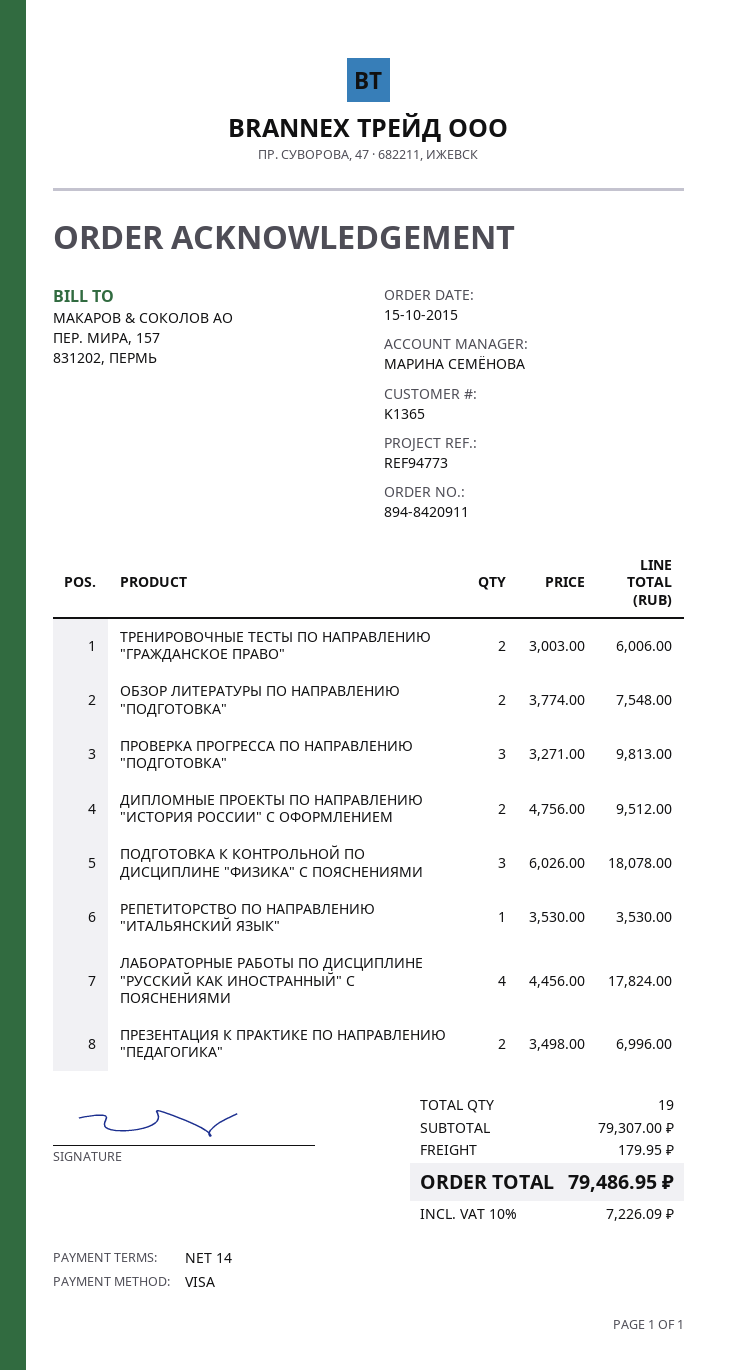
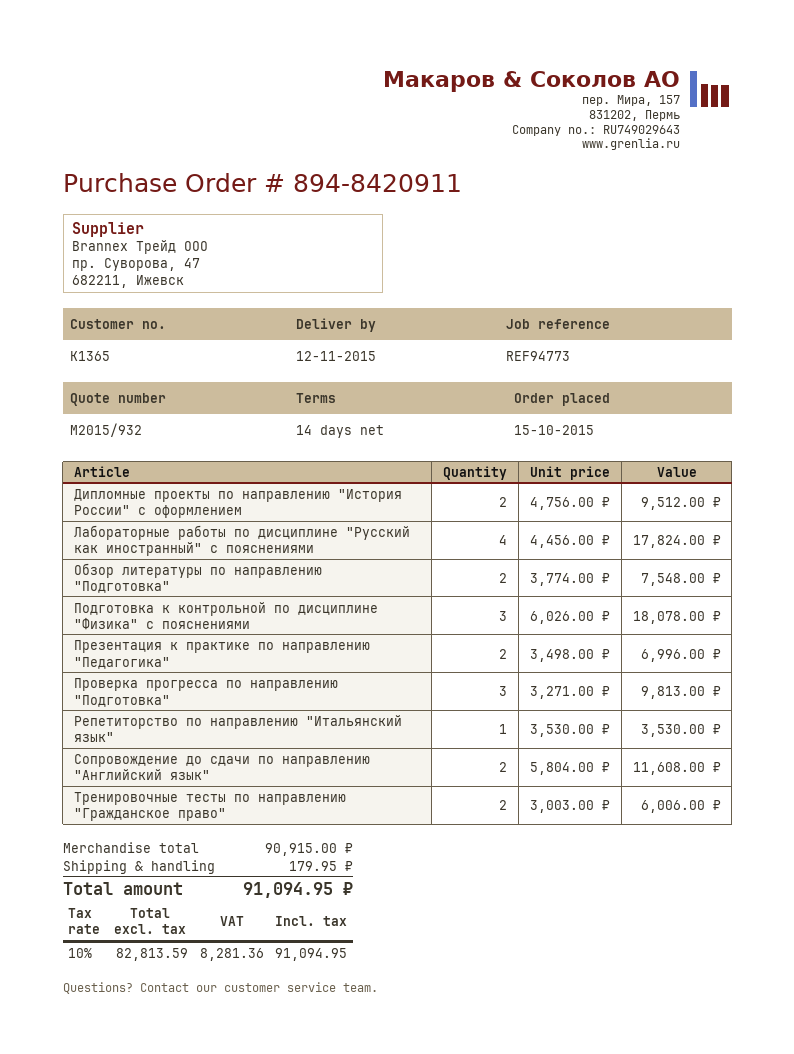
Сопровождение до сдачи по направлению "Английский язык": none -> 2 x 5804.00 = 11608.00
subtotal: 79307.00 -> 90915.00
tax: 10% = 7226.09 -> 10% = 8281.36
total: 79486.95 -> 91094.95

